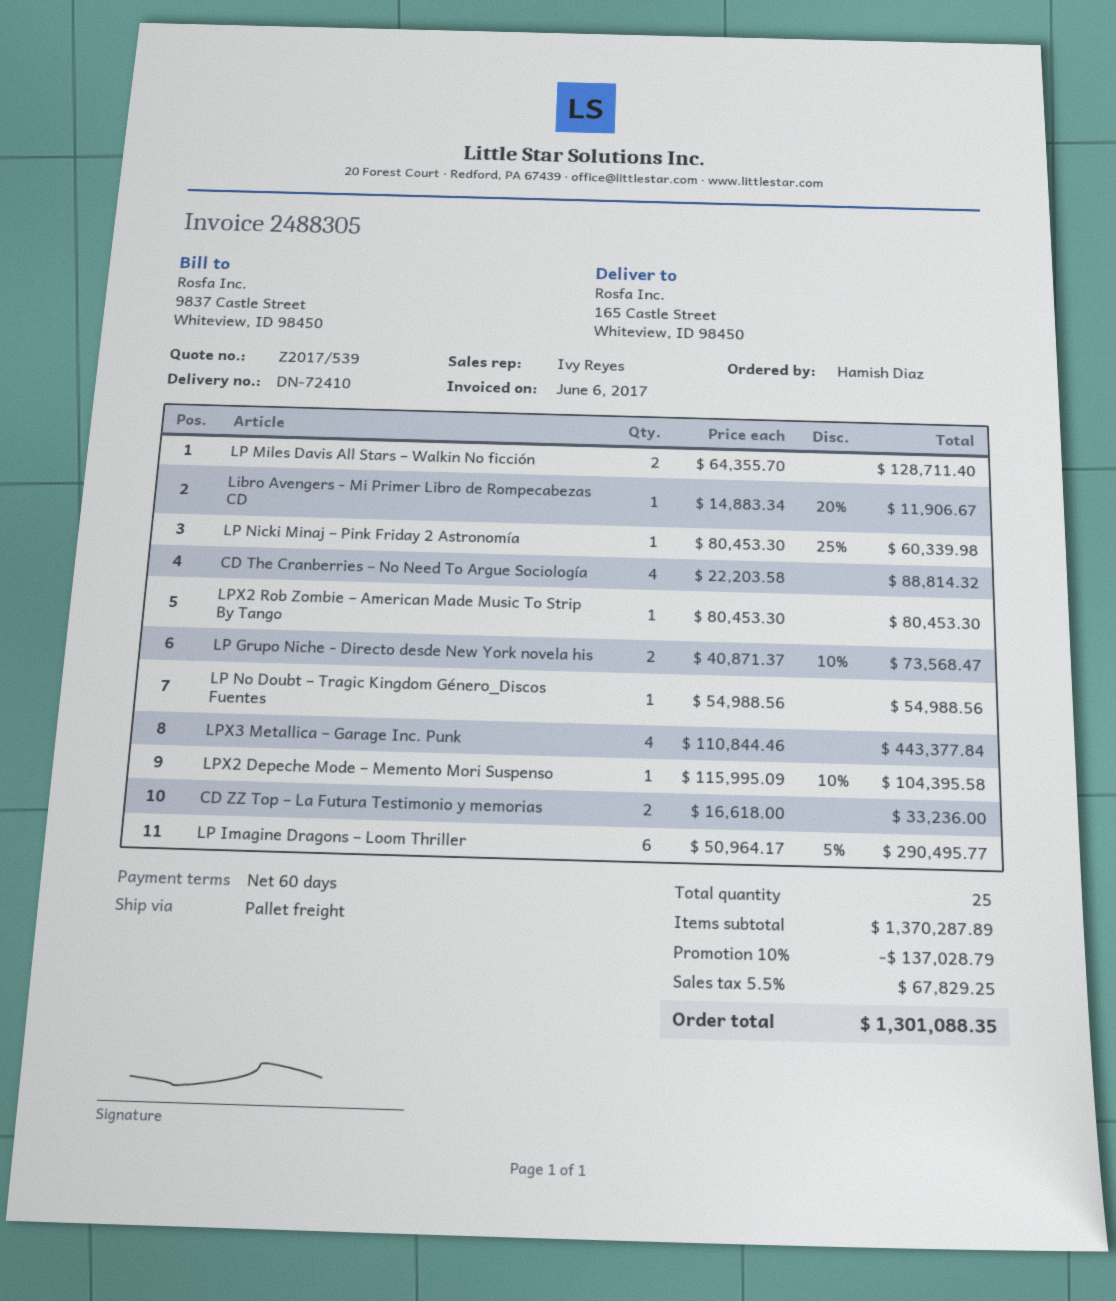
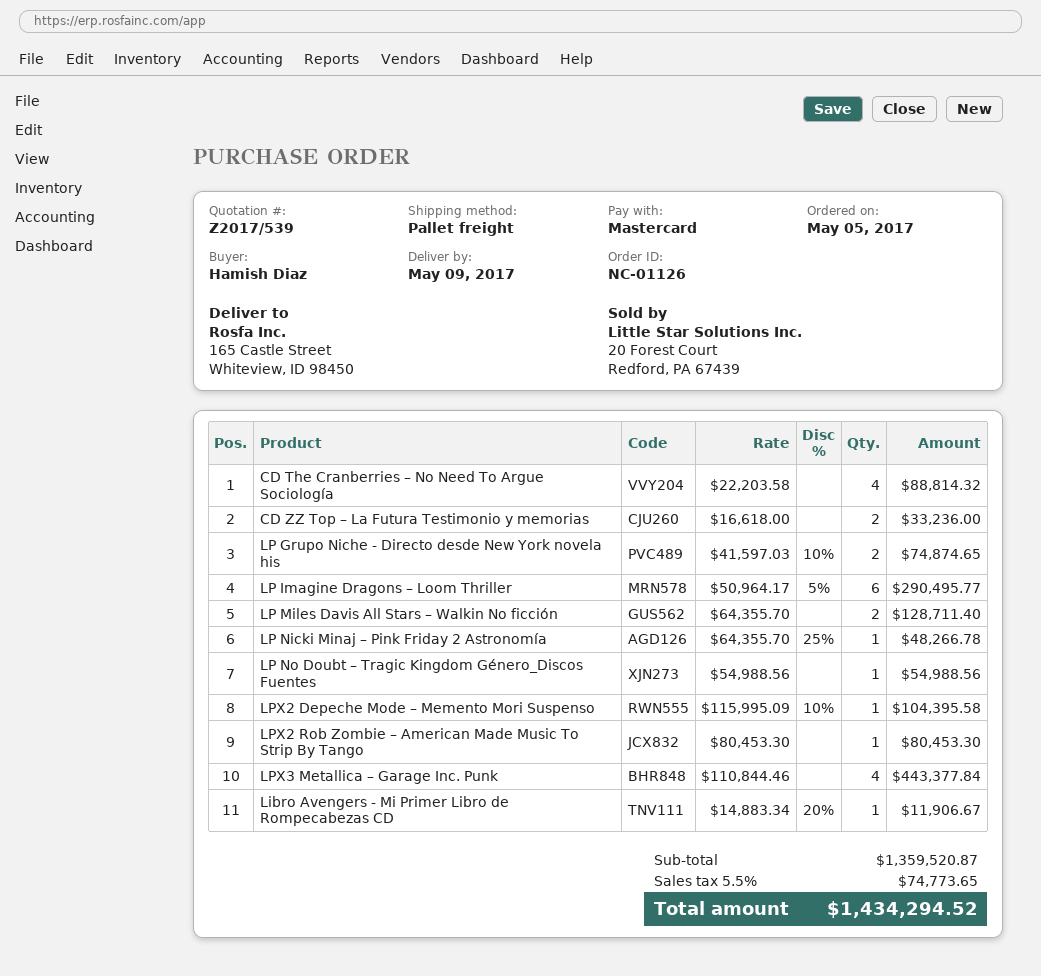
LP Nicki Minaj – Pink Friday 2 Astronomía: 1 x 80453.30 - 25% = 60339.98 -> 1 x 64355.70 - 25% = 48266.78
LP Grupo Niche - Directo desde New York novela his: 2 x 40871.37 - 10% = 73568.47 -> 2 x 41597.03 - 10% = 74874.65
subtotal: 1370287.89 -> 1359520.87
discount: 10% = 137028.79 -> none
tax: 5.5% = 67829.25 -> 5.5% = 74773.65
total: 1301088.35 -> 1434294.52

